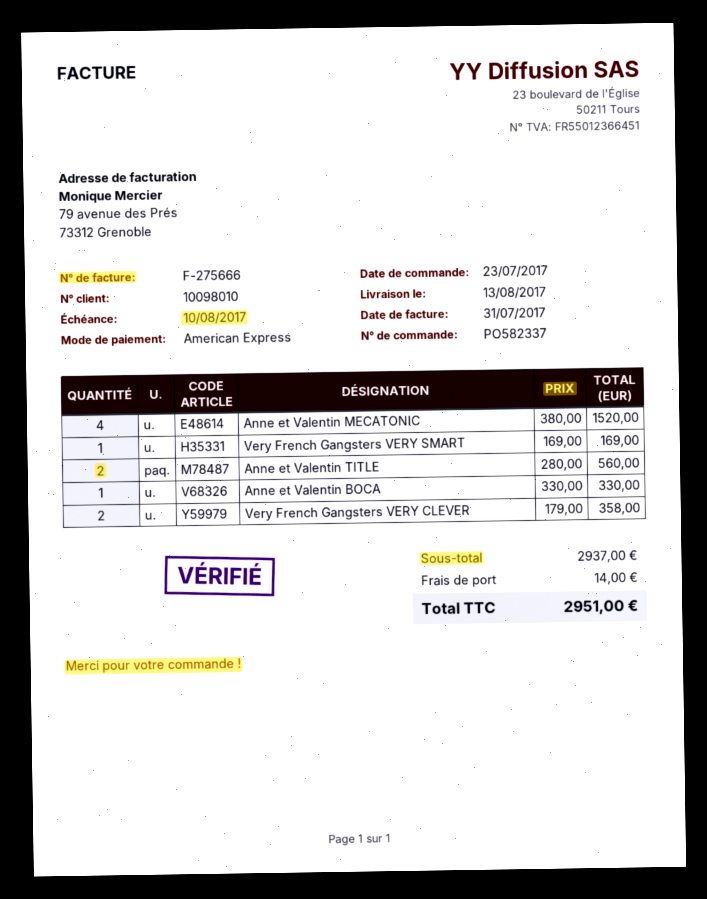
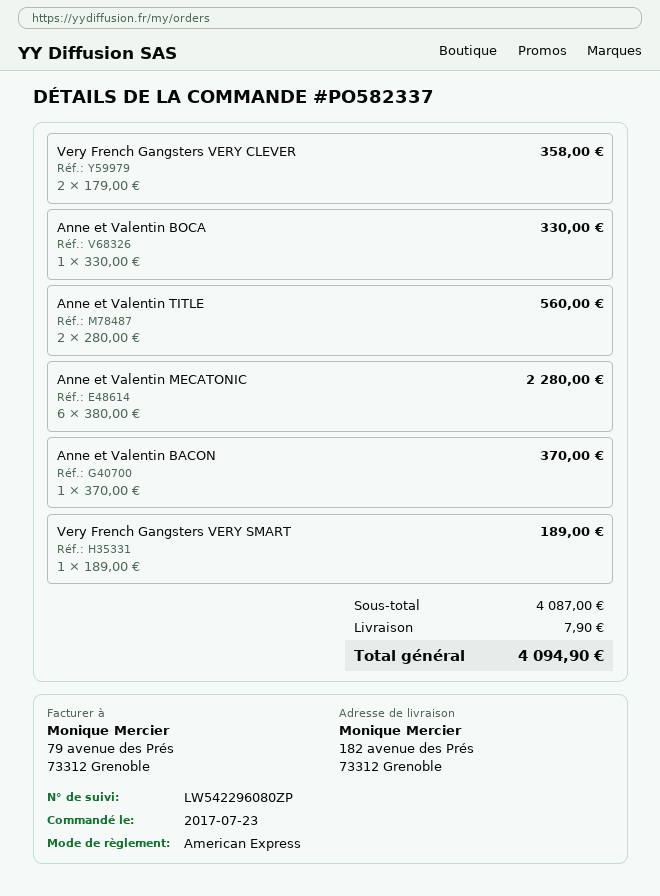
Anne et Valentin MECATONIC: 4 x 380.00 = 1520.00 -> 6 x 380.00 = 2280.00
Very French Gangsters VERY SMART: 1 x 169.00 = 169.00 -> 1 x 189.00 = 189.00
Anne et Valentin BACON: none -> 1 x 370.00 = 370.00
subtotal: 2937.00 -> 4087.00
shipping: 14.00 -> 7.90
total: 2951.00 -> 4094.90

